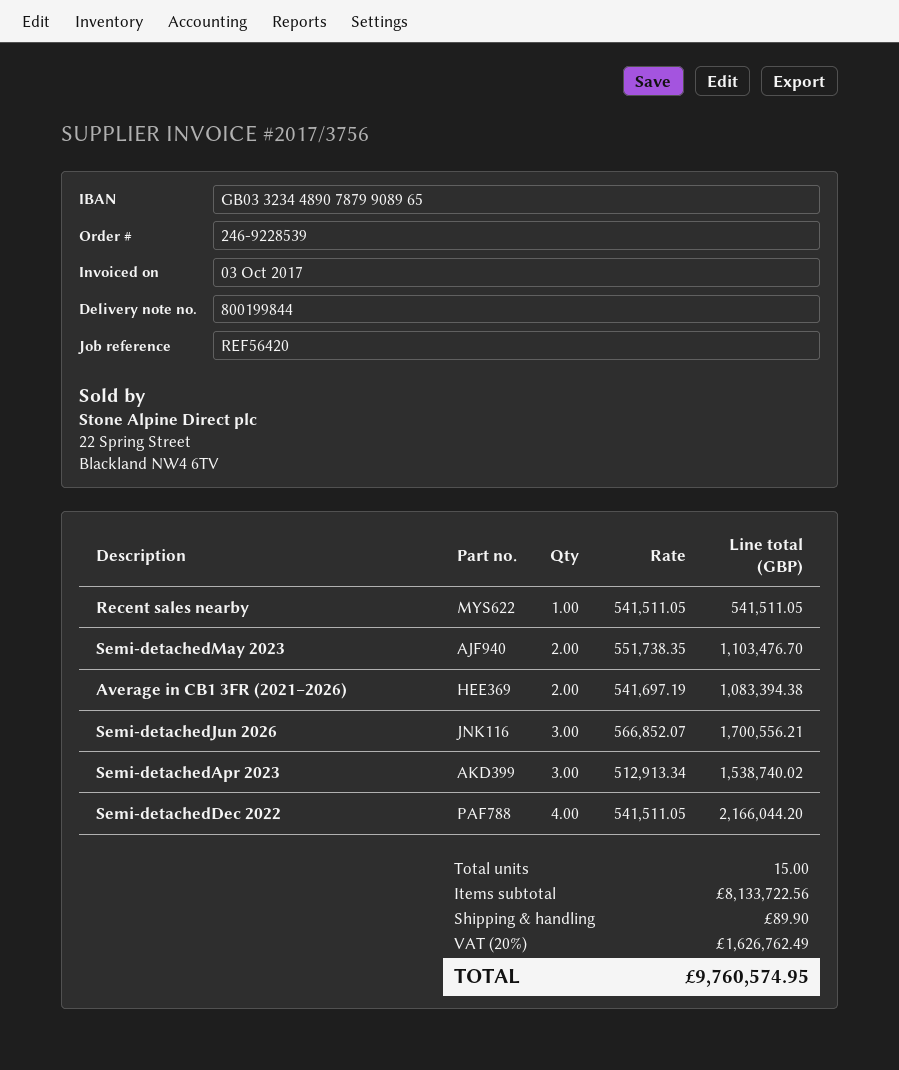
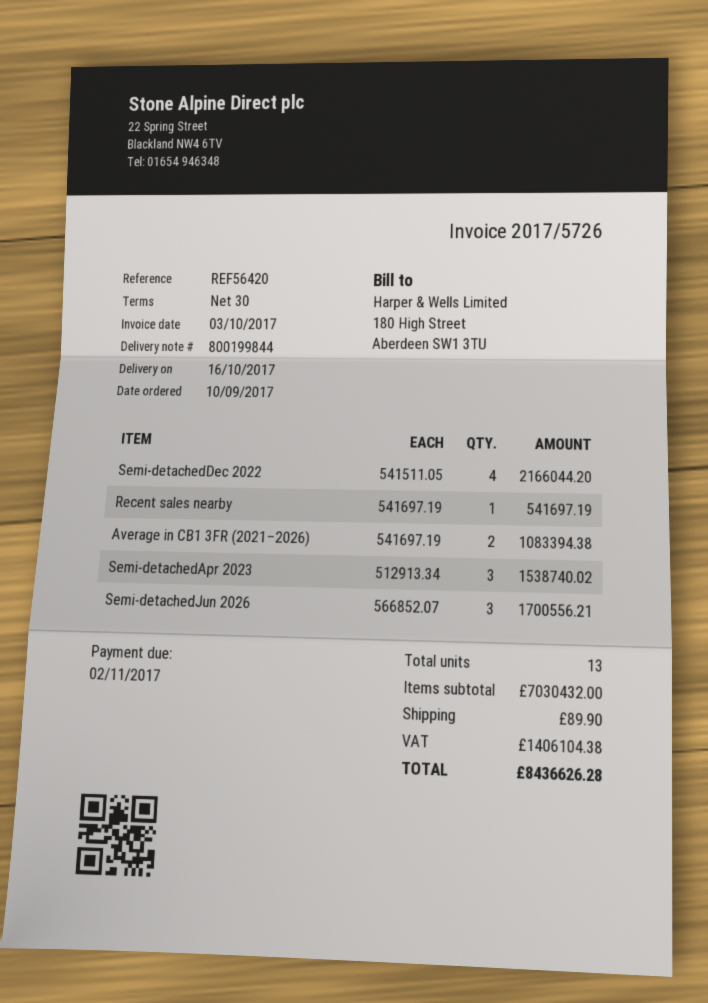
invoice number: 2017/3756 -> 2017/5726
Recent sales nearby: 1 x 541511.05 = 541511.05 -> 1 x 541697.19 = 541697.19
Semi-detachedMay 2023: 2 x 551738.35 = 1103476.70 -> none
total quantity: 15 -> 13
subtotal: 8133722.56 -> 7030432.00
tax: 1626762.49 -> 1406104.38
total: 9760574.95 -> 8436626.28

